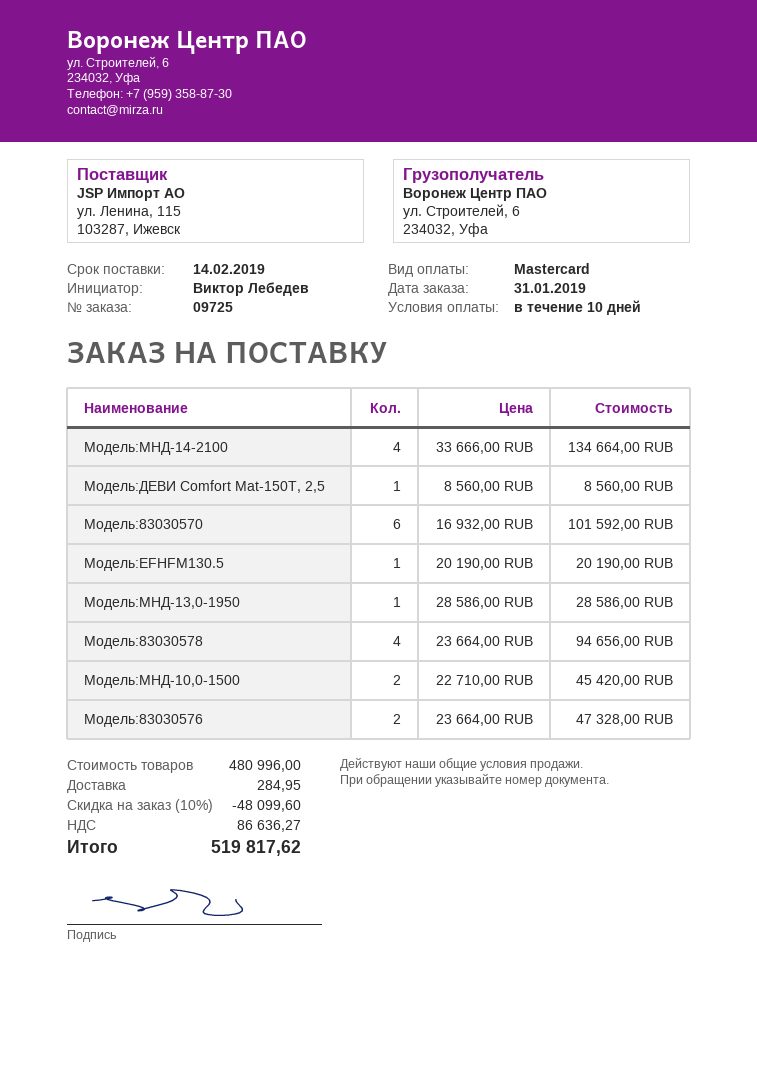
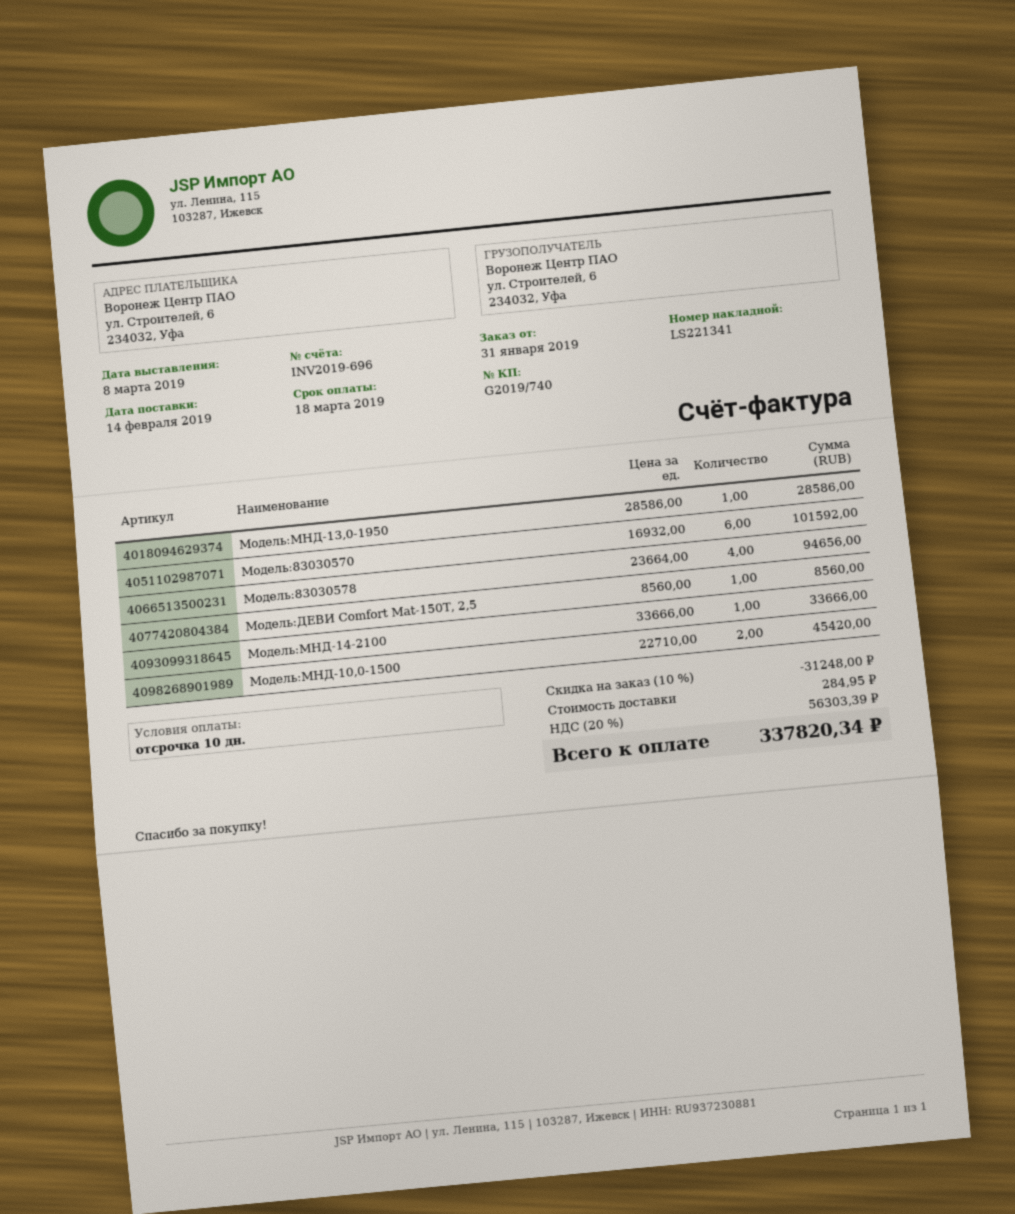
Модель:МНД-14-2100: 4 x 33666.00 = 134664.00 -> 1 x 33666.00 = 33666.00
Модель:EFHFM130.5: 1 x 20190.00 = 20190.00 -> none
Модель:83030576: 2 x 23664.00 = 47328.00 -> none
discount: 10% = 48099.60 -> 10% = 31248.00
tax: 86636.27 -> 56303.39
total: 519817.62 -> 337820.34

